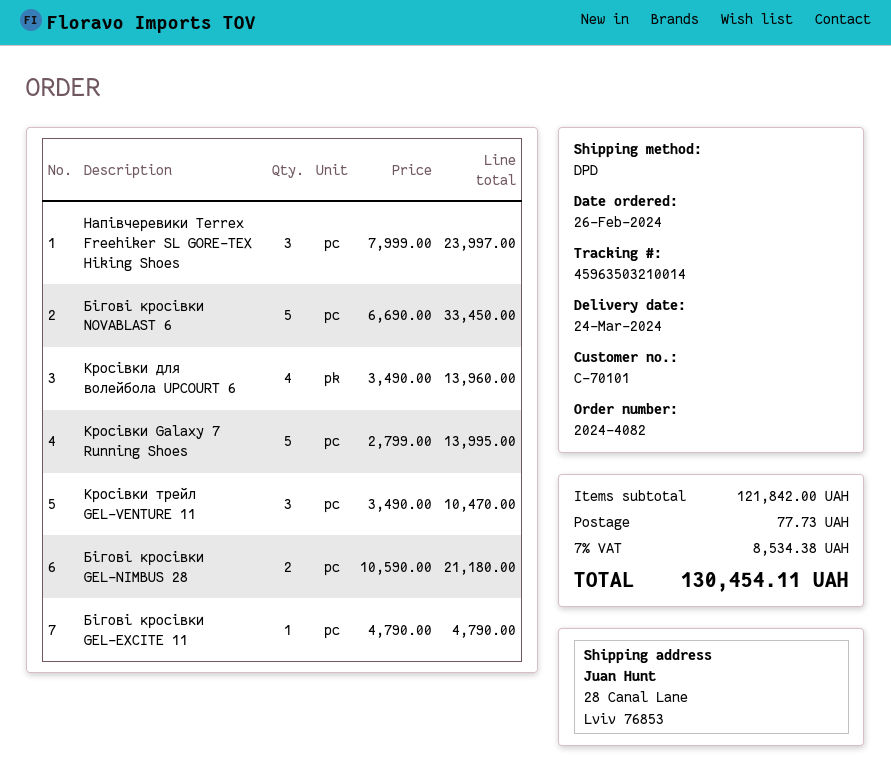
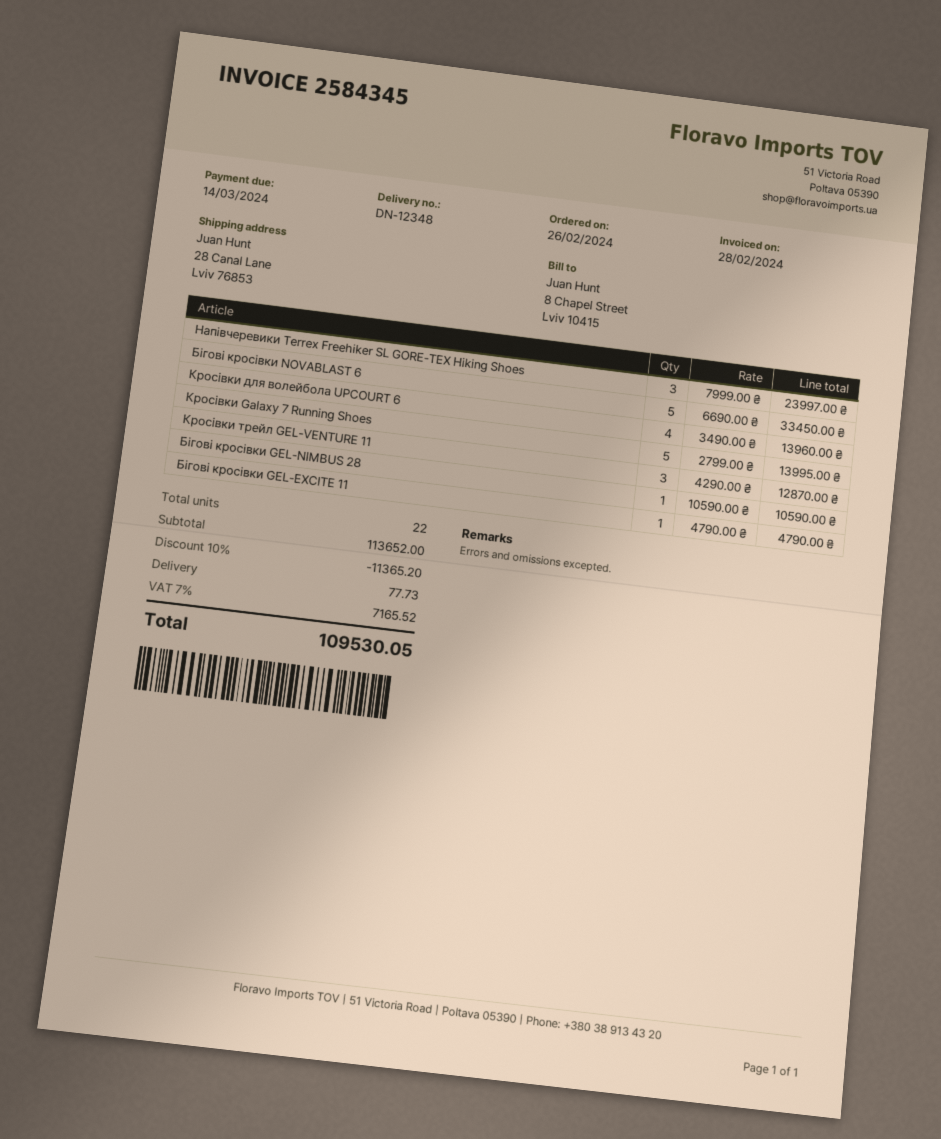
Кросівки трейл GEL-VENTURE 11: 3 x 3490.00 = 10470.00 -> 3 x 4290.00 = 12870.00
Бігові кросівки GEL-NIMBUS 28: 2 x 10590.00 = 21180.00 -> 1 x 10590.00 = 10590.00
subtotal: 121842.00 -> 113652.00
discount: none -> 10% = 11365.20
tax: 7% = 8534.38 -> 7% = 7165.52
total: 130454.11 -> 109530.05

